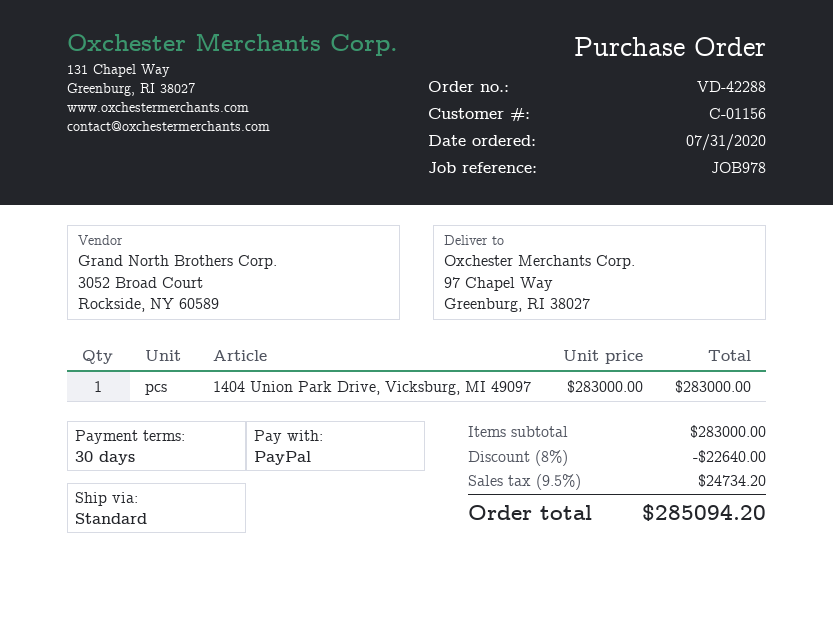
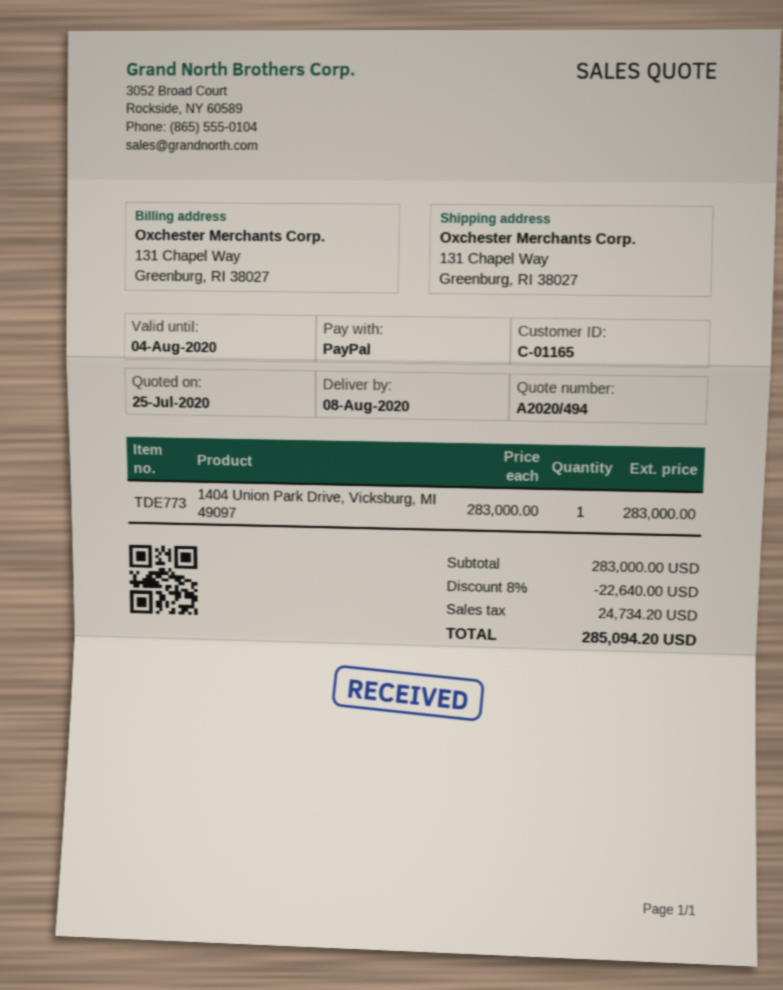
customer number: C-01156 -> C-01165
ship to: 97 Chapel Way, Greenburg, RI 38027 -> 131 Chapel Way, Greenburg, RI 38027

